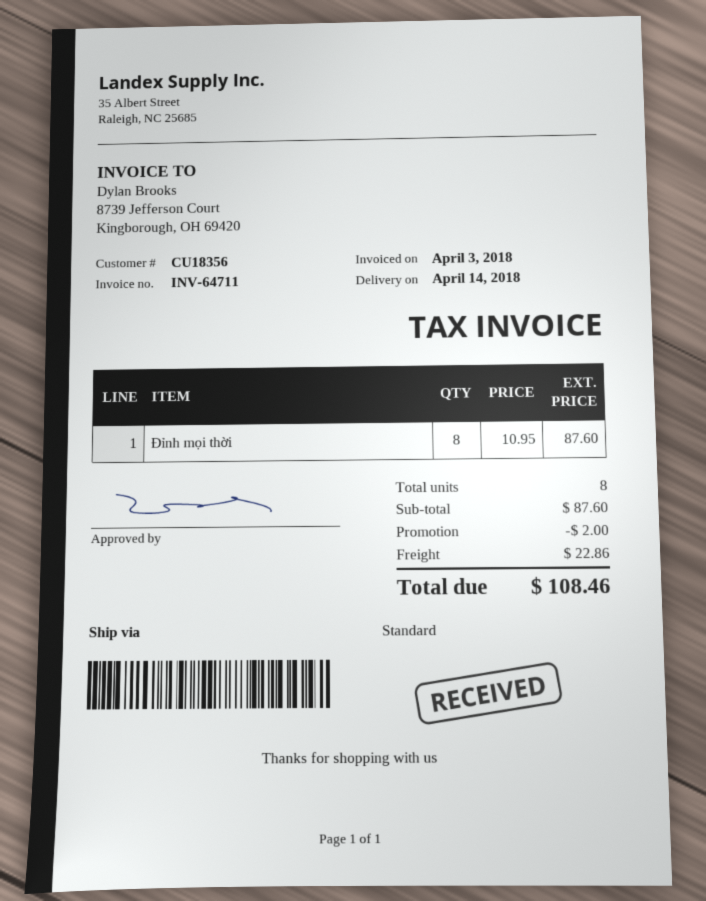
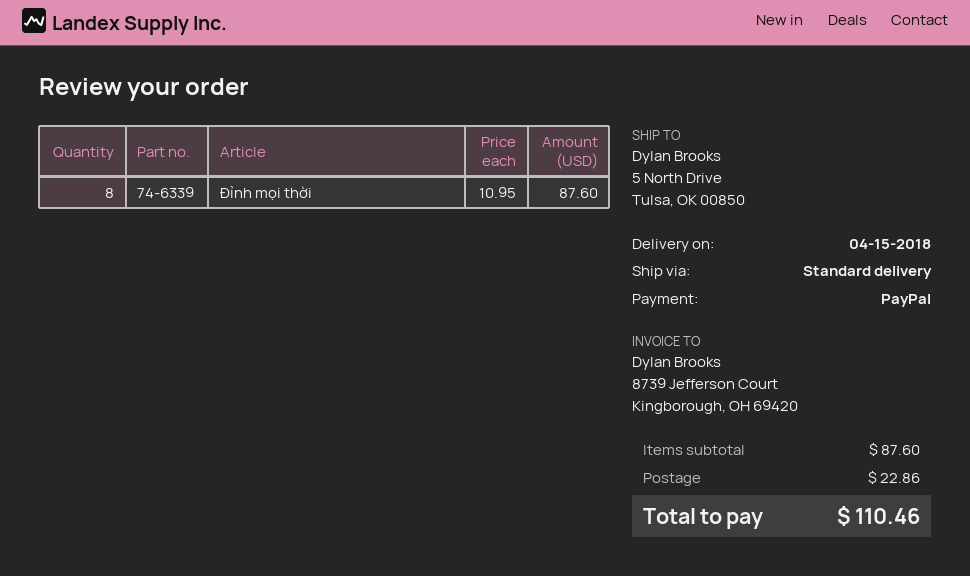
delivery date: 2018-04-14 -> 2018-04-15
discount: 2.00 -> none
total: 108.46 -> 110.46

